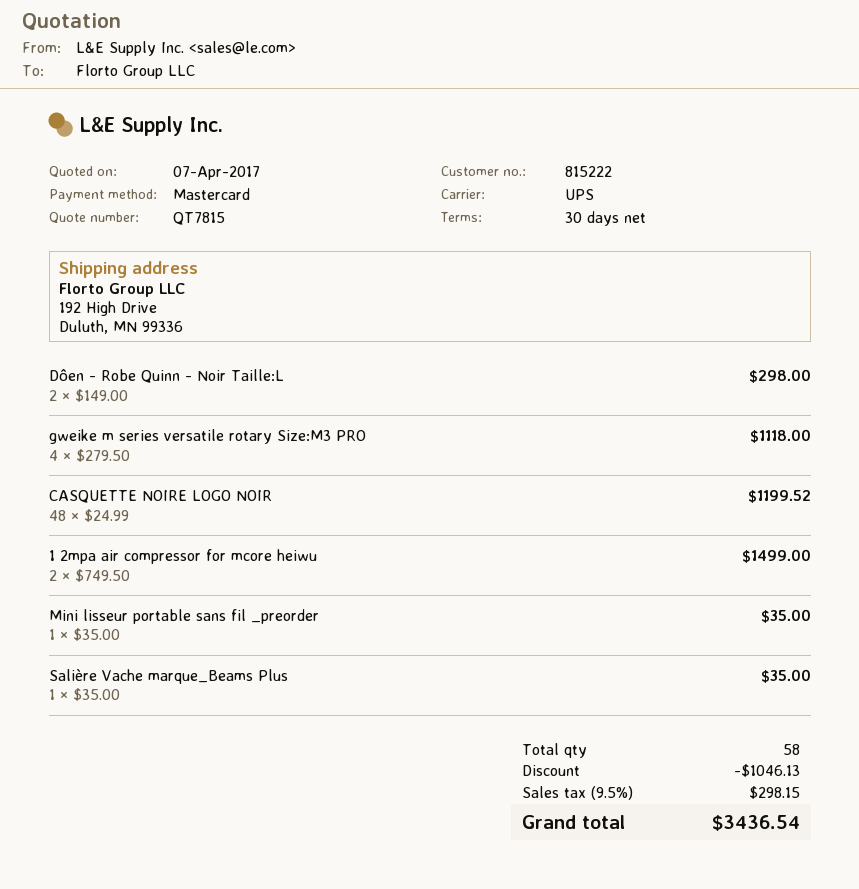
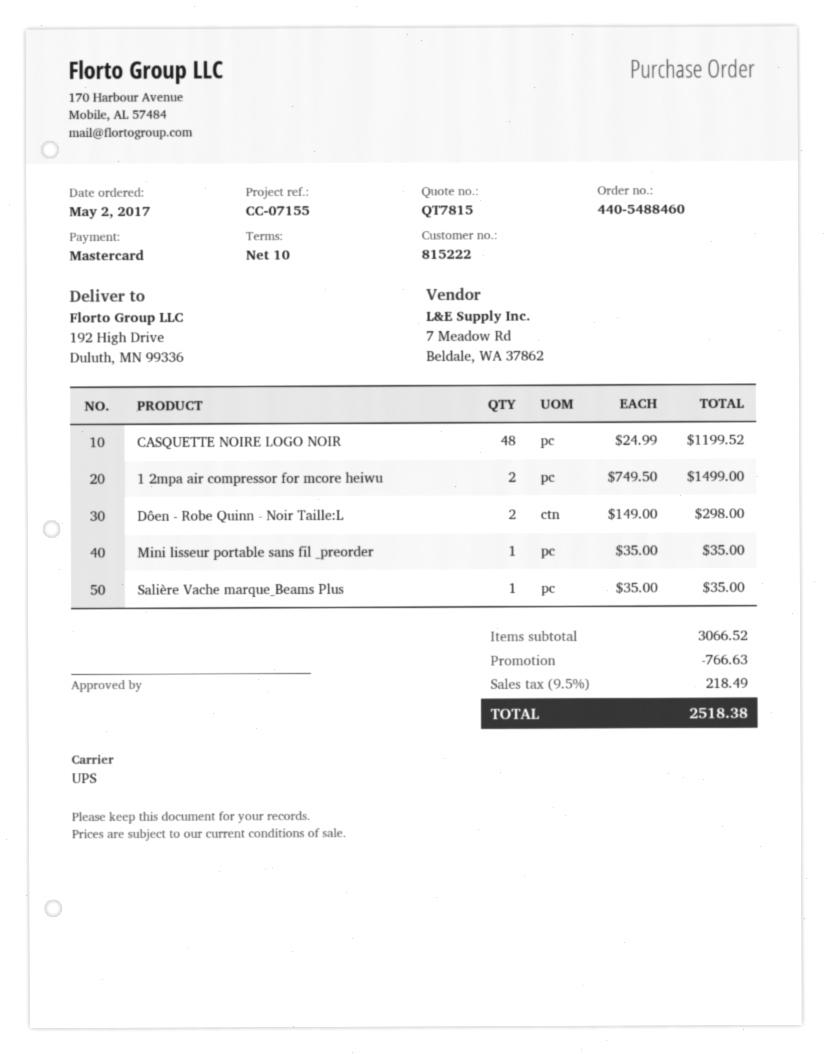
payment terms: 30 days -> 10 days
gweike m series versatile rotary Size:M3 PRO: 4 x 279.50 = 1118.00 -> none
discount: 1046.13 -> 766.63
tax: 9.5% = 298.15 -> 9.5% = 218.49
total: 3436.54 -> 2518.38

